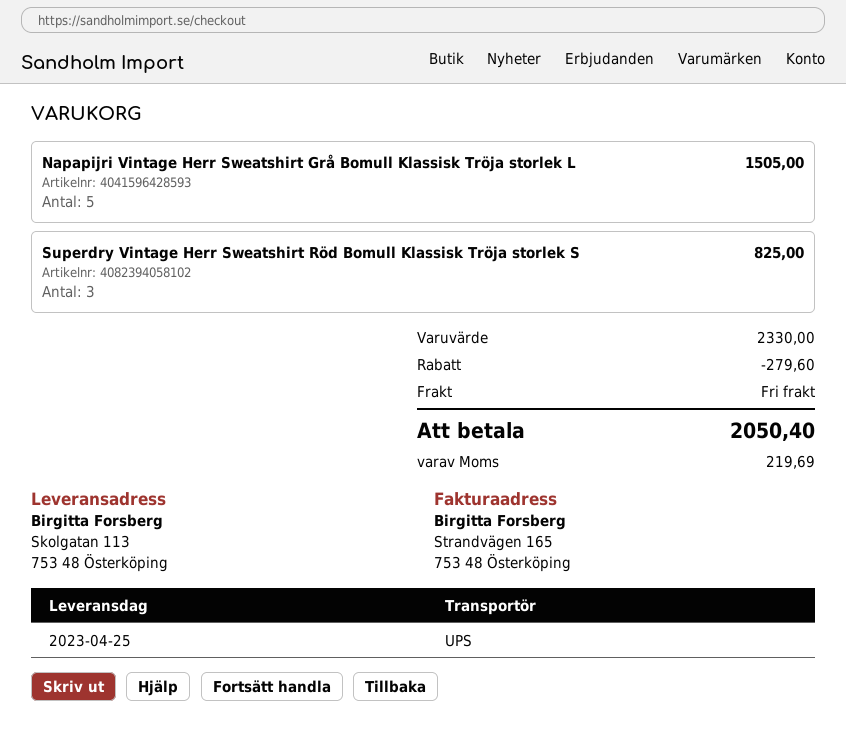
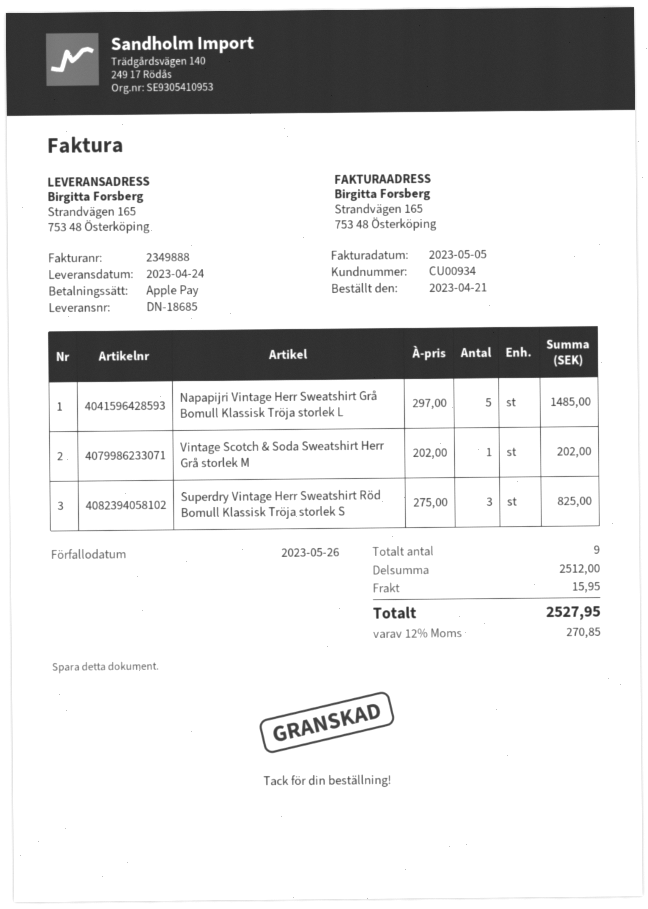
delivery date: 2023-04-25 -> 2023-04-24
ship to: Skolgatan 113, 753 48 Österköping -> Strandvägen 165, 753 48 Österköping
Napapijri Vintage Herr Sweatshirt Grå Bomull Klassisk Tröja storlek L: 5 for 1505.00 -> 5 for 1485.00
Vintage Scotch & Soda Sweatshirt Herr Grå storlek M: none -> 1 for 202.00
subtotal: 2330.00 -> 2512.00
discount: 279.60 -> none
shipping: 0.00 -> 15.95
tax: 219.69 -> 270.85
total: 2050.40 -> 2527.95

